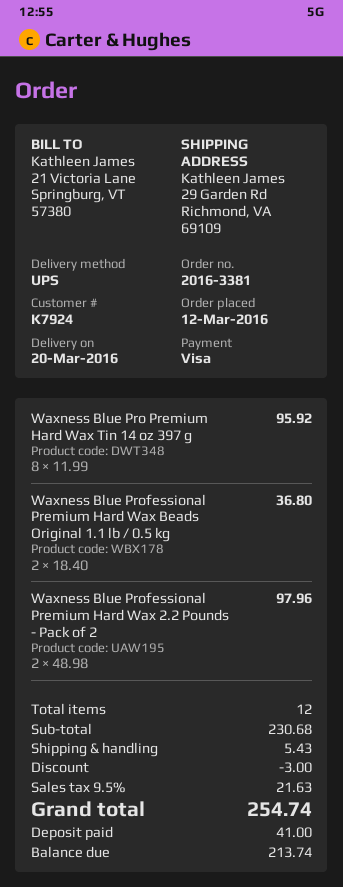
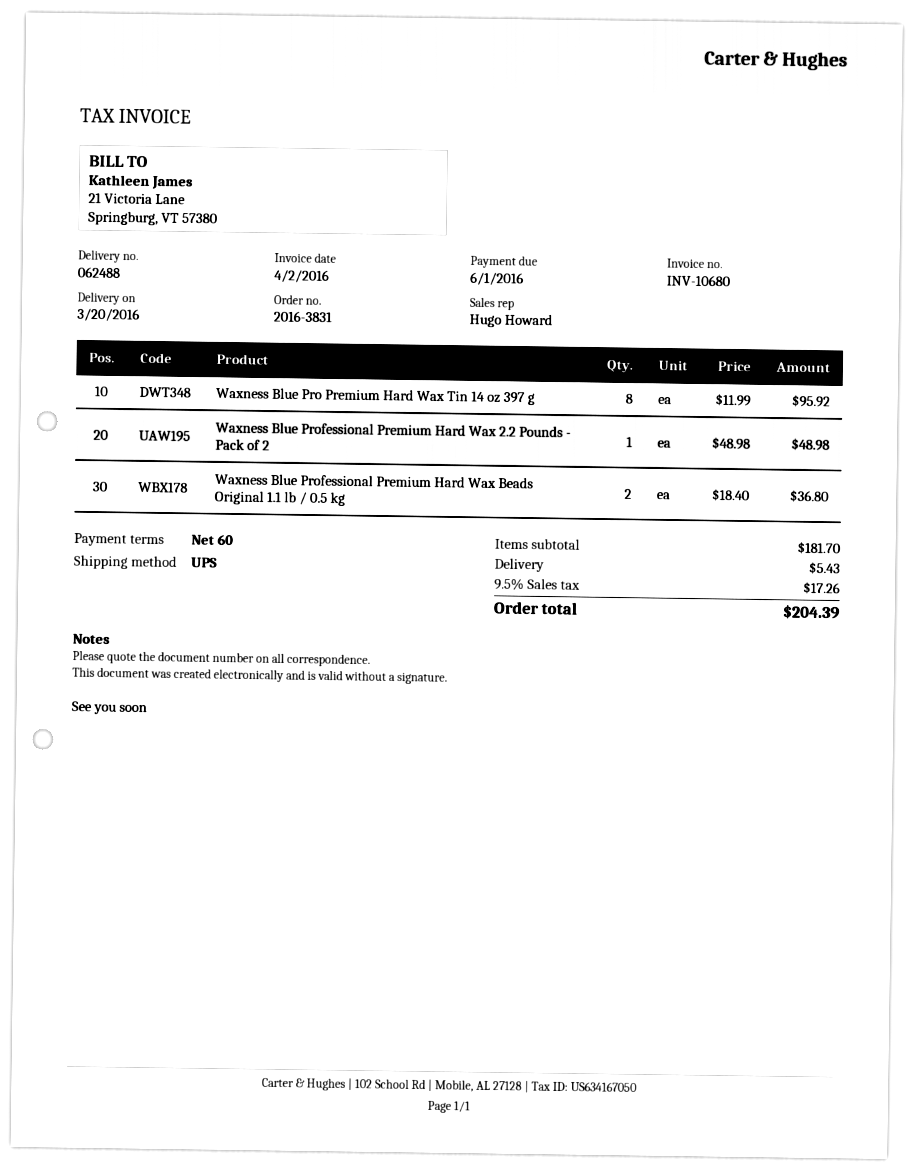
order number: 2016-3381 -> 2016-3831
Waxness Blue Professional Premium Hard Wax 2.2 Pounds - Pack of 2: 2 x 48.98 = 97.96 -> 1 x 48.98 = 48.98
subtotal: 230.68 -> 181.70
discount: 3.00 -> none
tax: 9.5% = 21.63 -> 9.5% = 17.26
total: 254.74 -> 204.39

